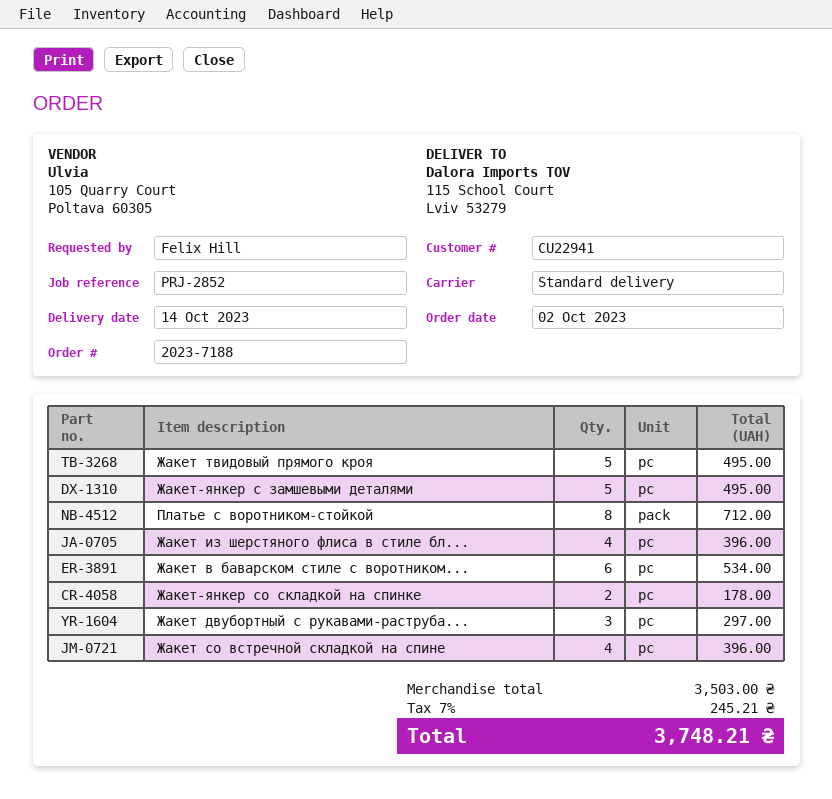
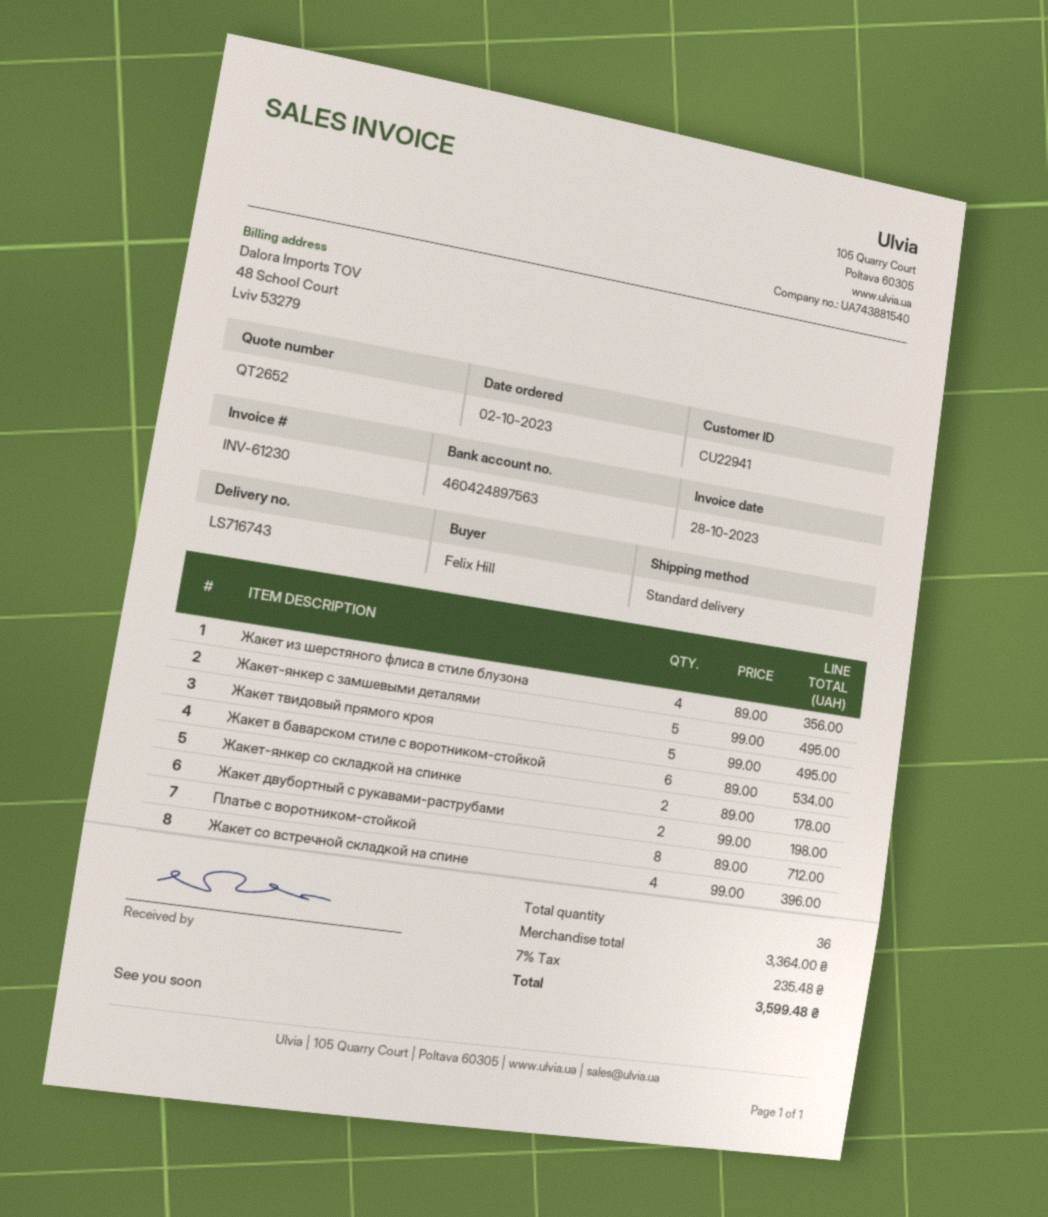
Жакет из шерстяного флиса в стиле бл...: 4 for 396.00 -> 4 for 356.00
Жакет двубортный с рукавами-раструба...: 3 for 297.00 -> 2 for 198.00
subtotal: 3503.00 -> 3364.00
tax: 7% = 245.21 -> 7% = 235.48
total: 3748.21 -> 3599.48

